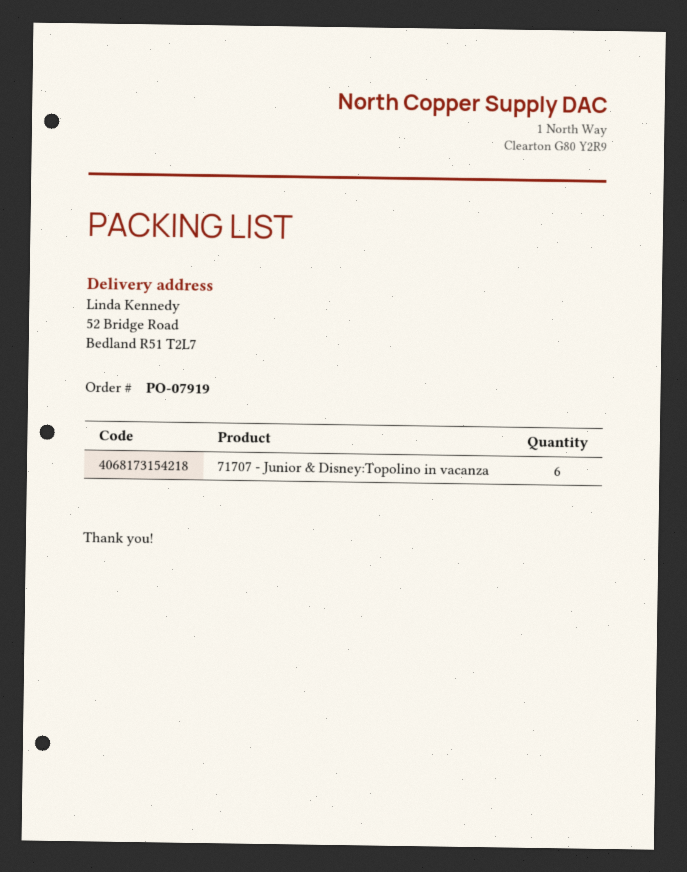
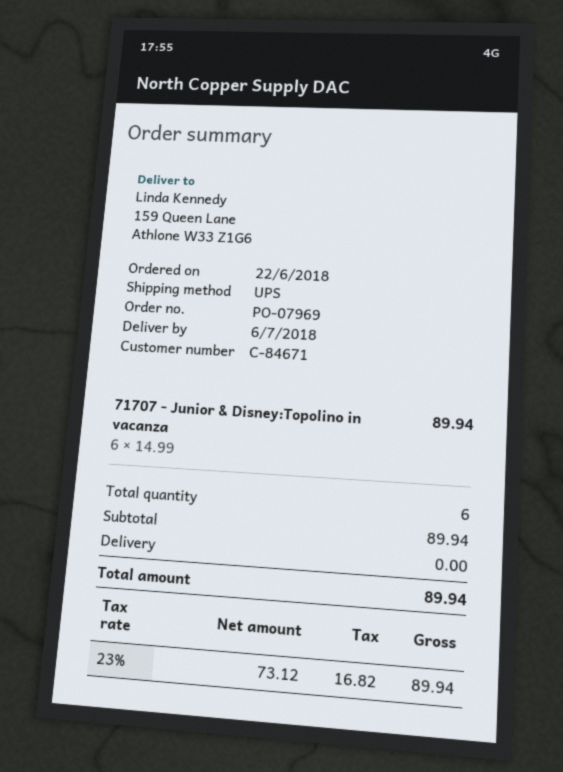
order number: PO-07919 -> PO-07969
ship to: 52 Bridge Road, Bedland R51 T2L7 -> 159 Queen Lane, Athlone W33 Z1G6

